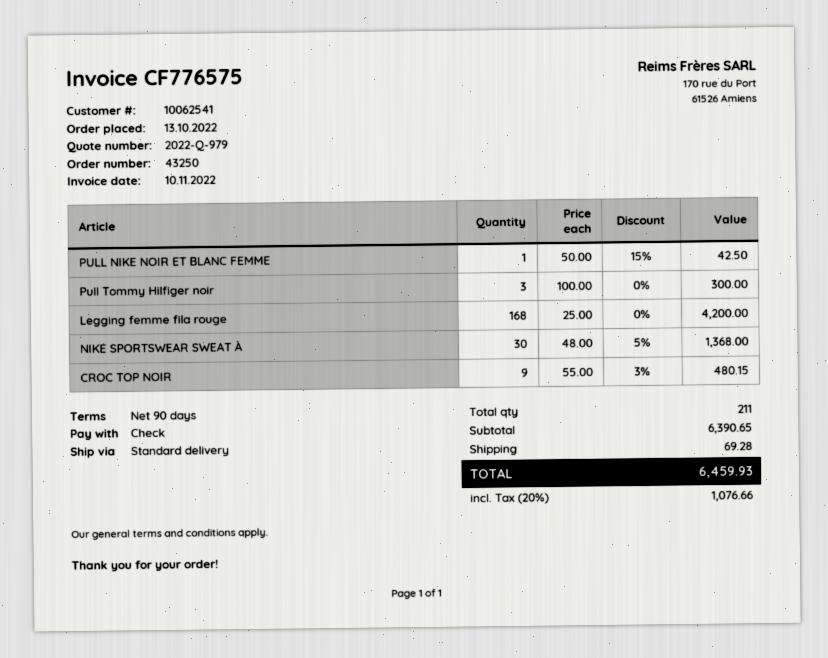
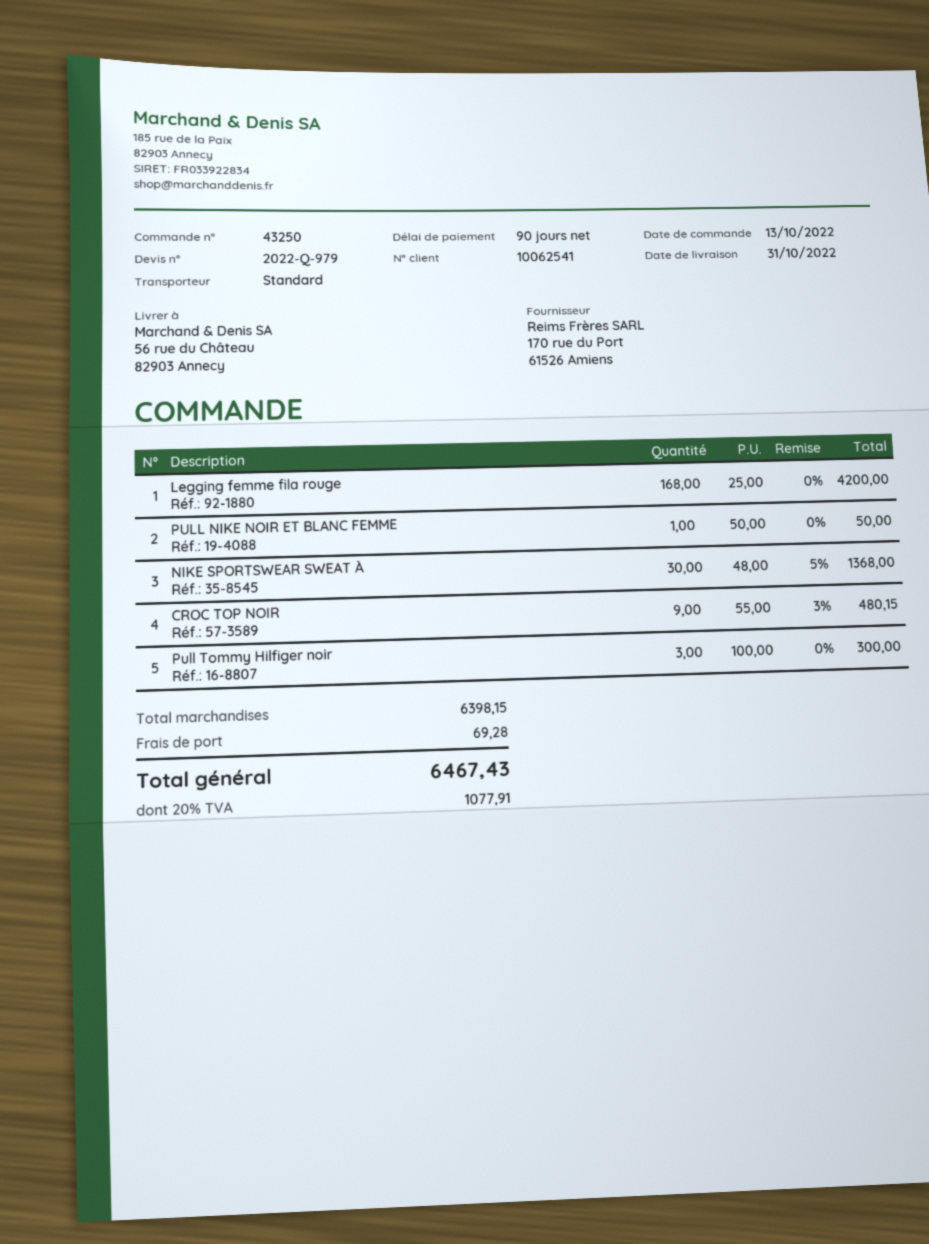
PULL NIKE NOIR ET BLANC FEMME: 1 x 50.00 - 15% = 42.50 -> 1 x 50.00 = 50.00
subtotal: 6390.65 -> 6398.15
tax: 20% = 1076.66 -> 20% = 1077.91
total: 6459.93 -> 6467.43

